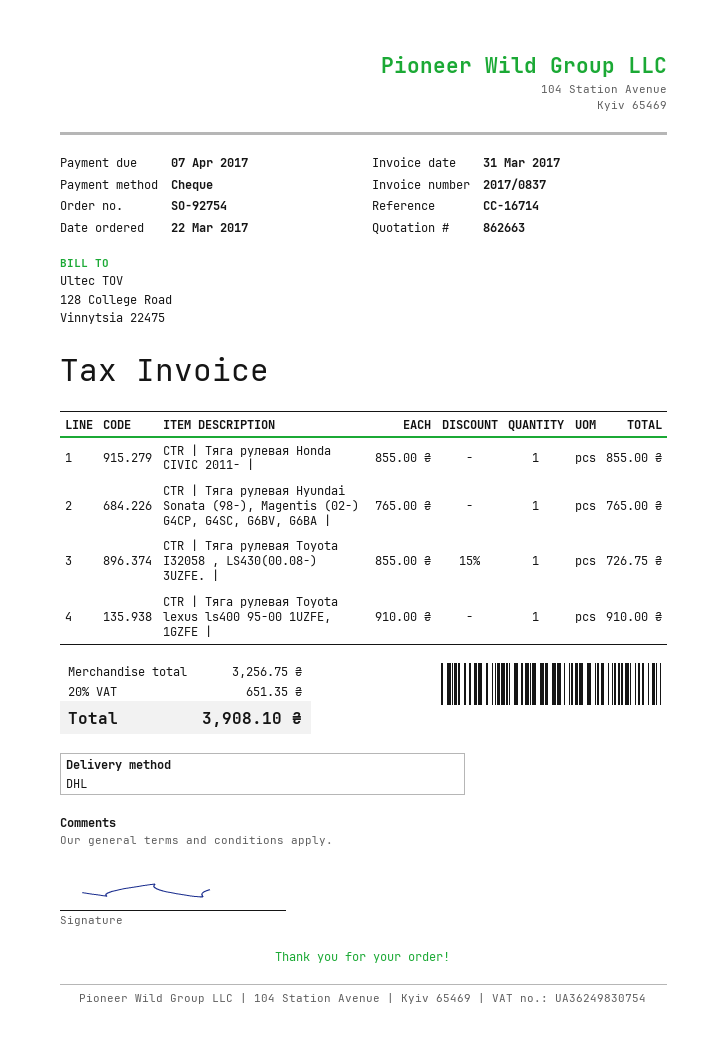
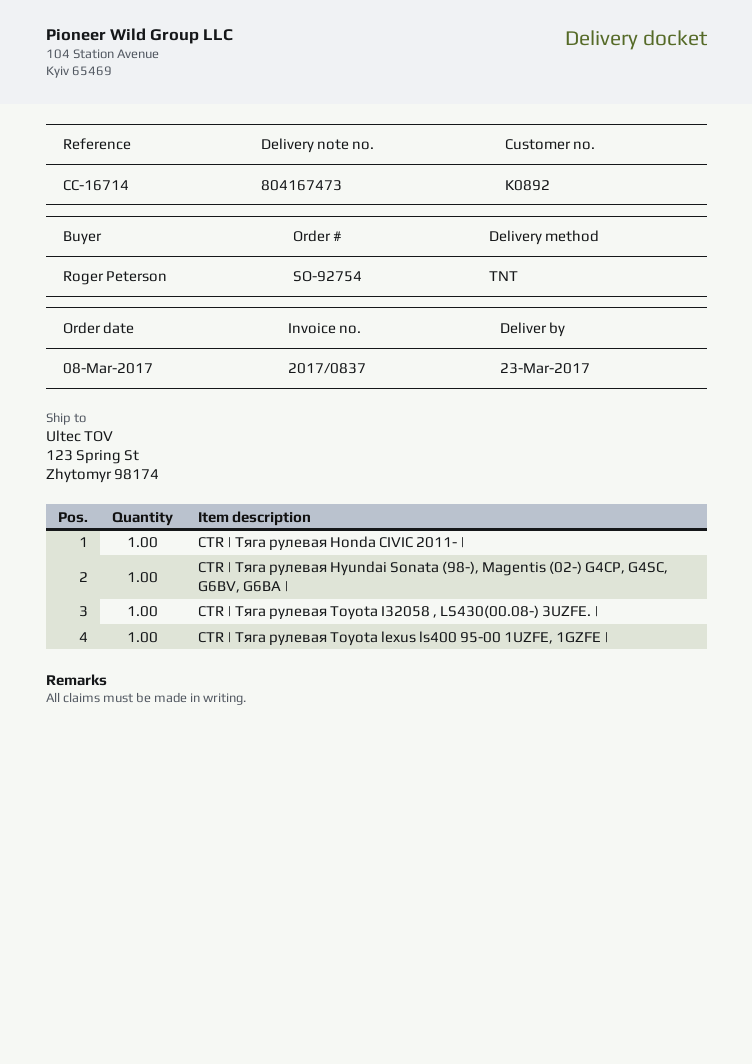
order date: 2017-03-22 -> 2017-03-08
shipping method: DHL -> TNT

